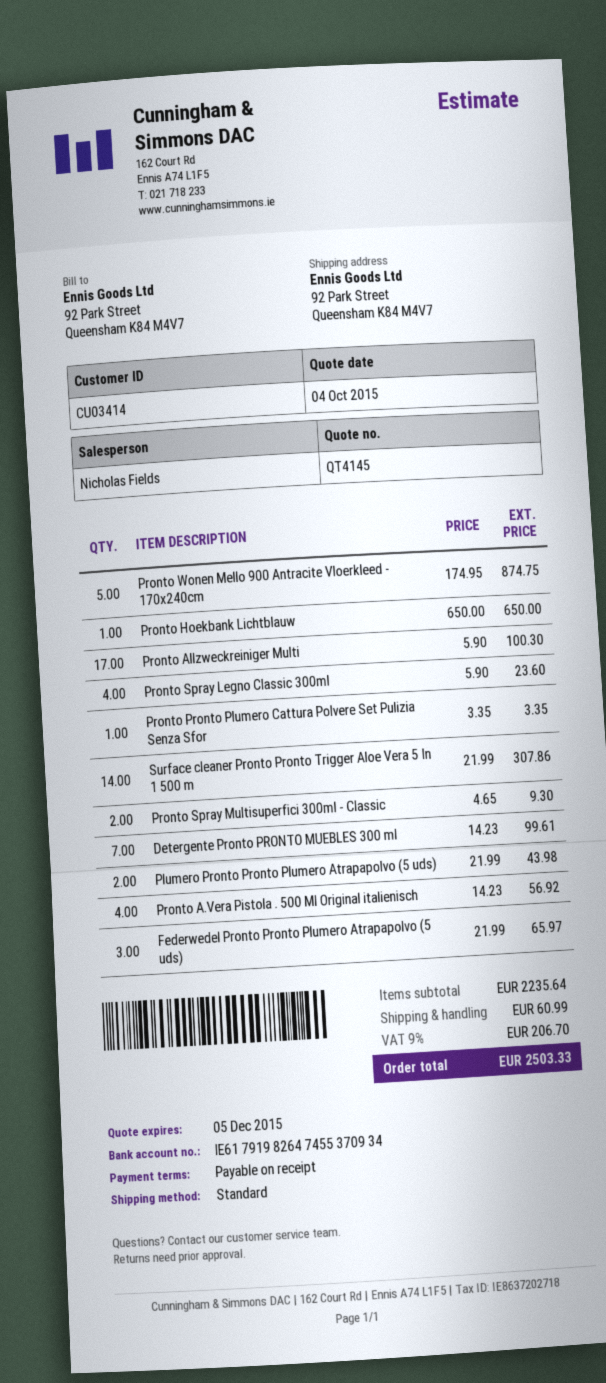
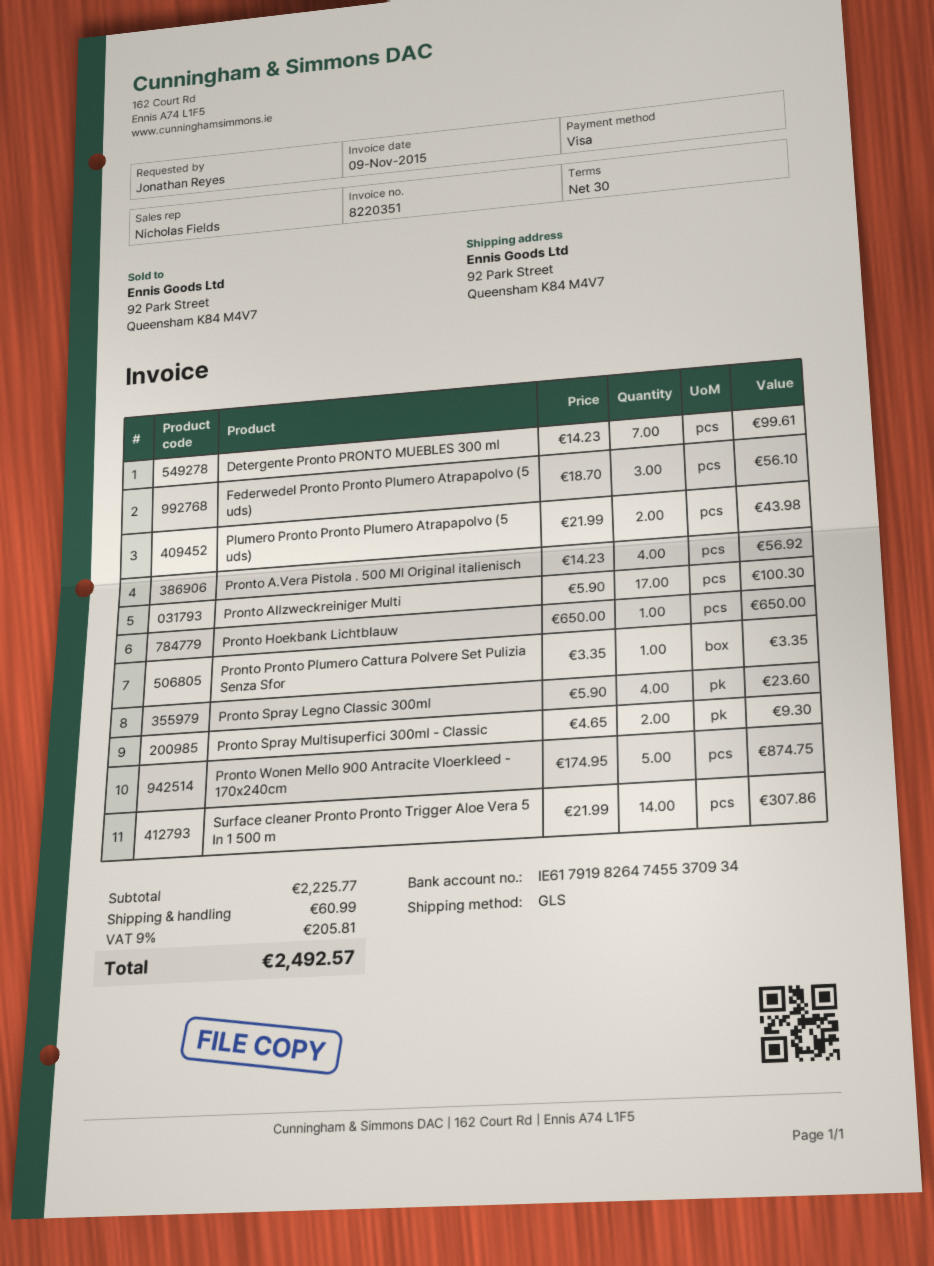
payment terms: on receipt -> 30 days
shipping method: standard -> GLS
Federwedel Pronto Pronto Plumero Atrapapolvo (5 uds): 3 x 21.99 = 65.97 -> 3 x 18.70 = 56.10
subtotal: 2235.64 -> 2225.77
tax: 9% = 206.70 -> 9% = 205.81
total: 2503.33 -> 2492.57

